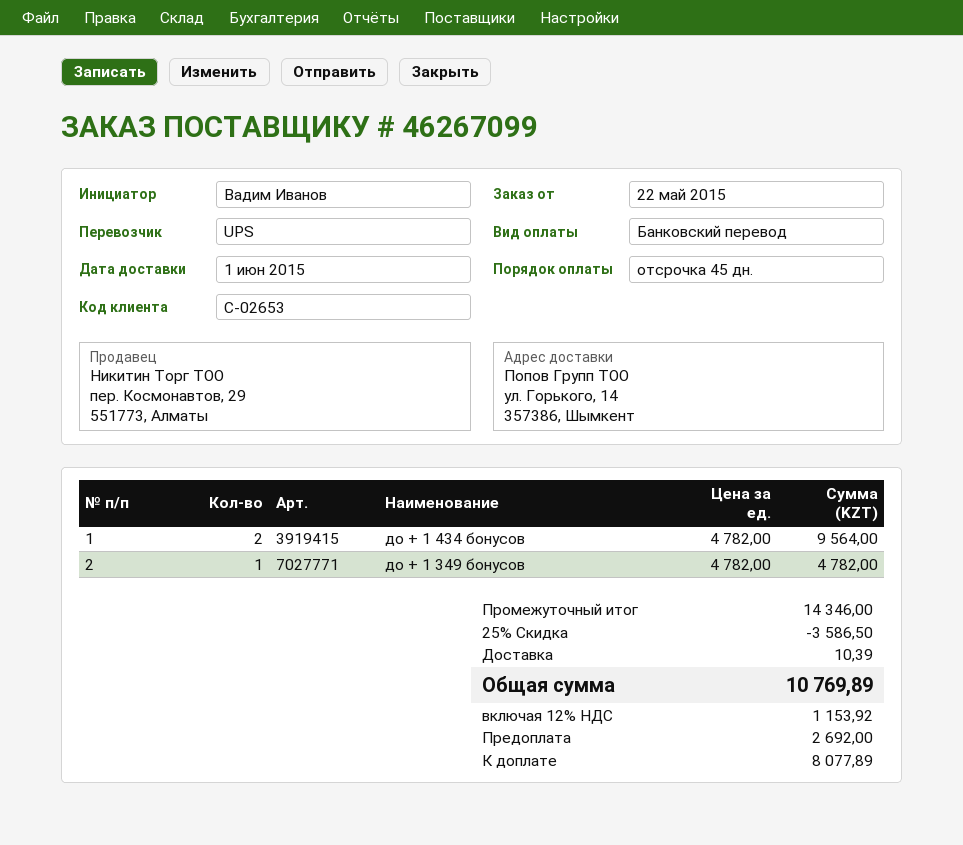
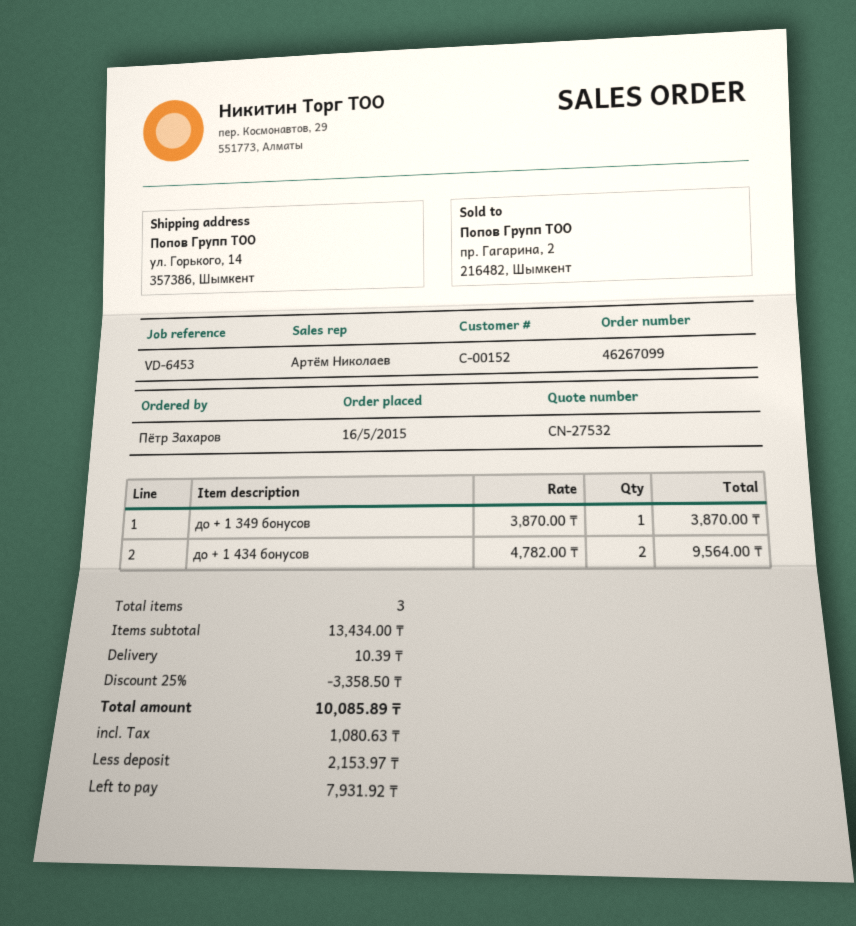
order date: 2015-05-22 -> 2015-05-16
customer number: C-02653 -> C-00152
ordered by: Вадим Иванов -> Пётр Захаров
до + 1 349 бонусов: 1 x 4782.00 = 4782.00 -> 1 x 3870.00 = 3870.00
subtotal: 14346.00 -> 13434.00
discount: 25% = 3586.50 -> 25% = 3358.50
tax: 1153.92 -> 1080.63
total: 10769.89 -> 10085.89
deposit: 2692.00 -> 2153.97
balance: 8077.89 -> 7931.92

